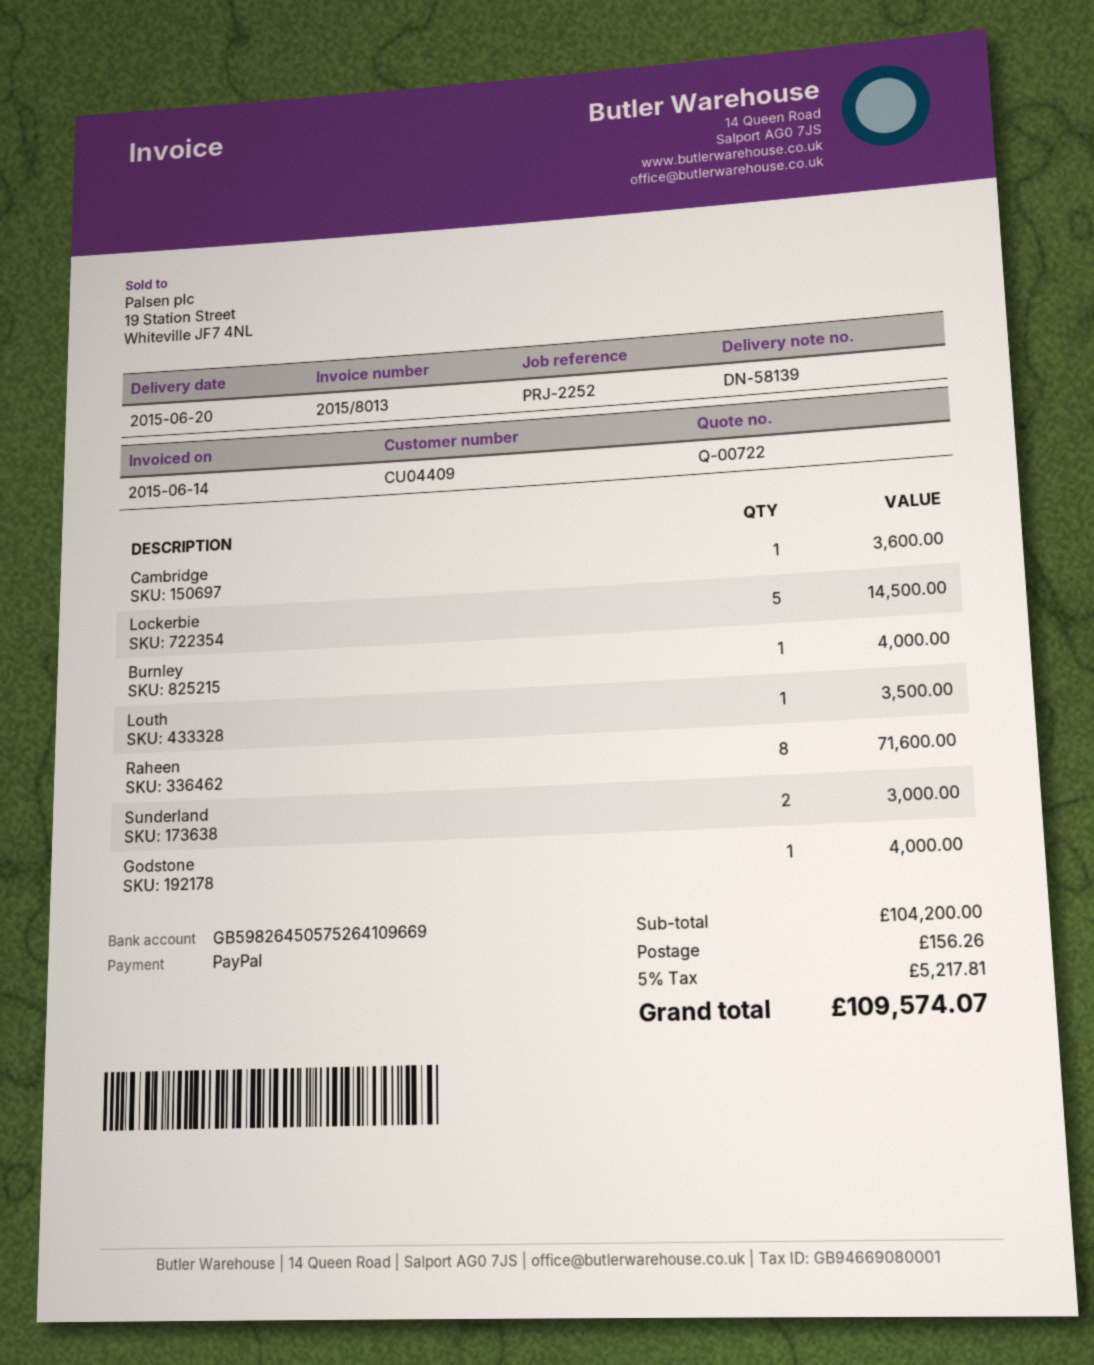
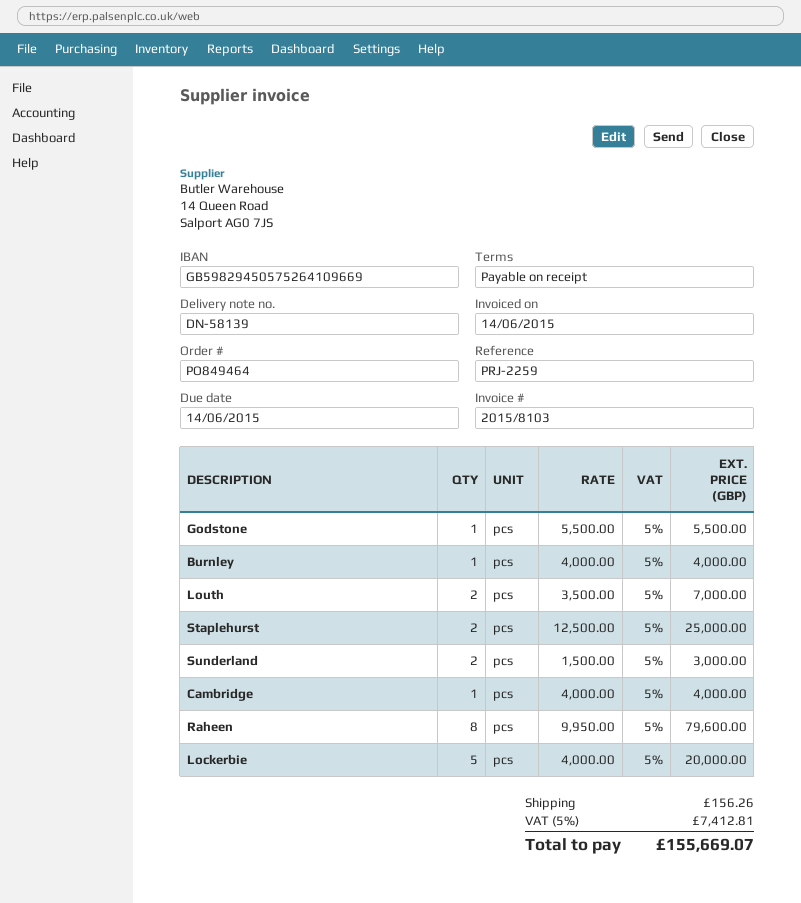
invoice number: 2015/8013 -> 2015/8103
reference: PRJ-2252 -> PRJ-2259
bank account: GB59826450575264109669 -> GB59829450575264109669
Cambridge: 1 for 3600.00 -> 1 for 4000.00
Lockerbie: 5 for 14500.00 -> 5 for 20000.00
Louth: 1 for 3500.00 -> 2 for 7000.00
Raheen: 8 for 71600.00 -> 8 for 79600.00
Godstone: 1 for 4000.00 -> 1 for 5500.00
Staplehurst: none -> 2 for 25000.00
tax: 5% = 5217.81 -> 5% = 7412.81
total: 109574.07 -> 155669.07

